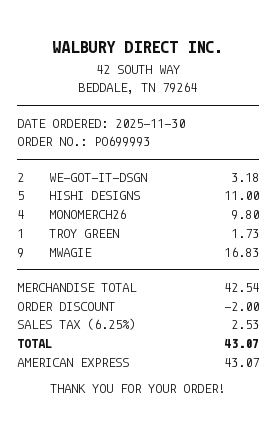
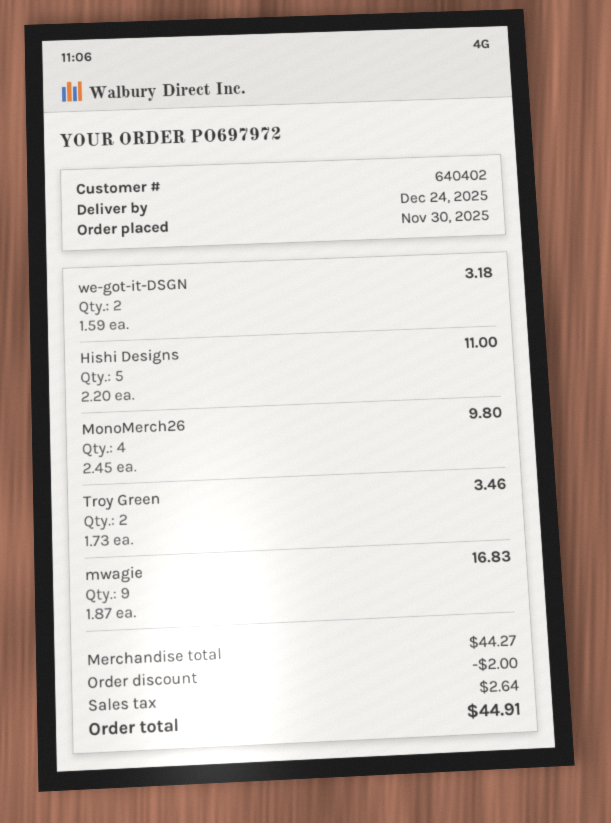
order number: PO699993 -> PO697972
TROY GREEN: 1 for 1.73 -> 2 for 3.46
subtotal: 42.54 -> 44.27
tax: 2.53 -> 2.64
total: 43.07 -> 44.91

